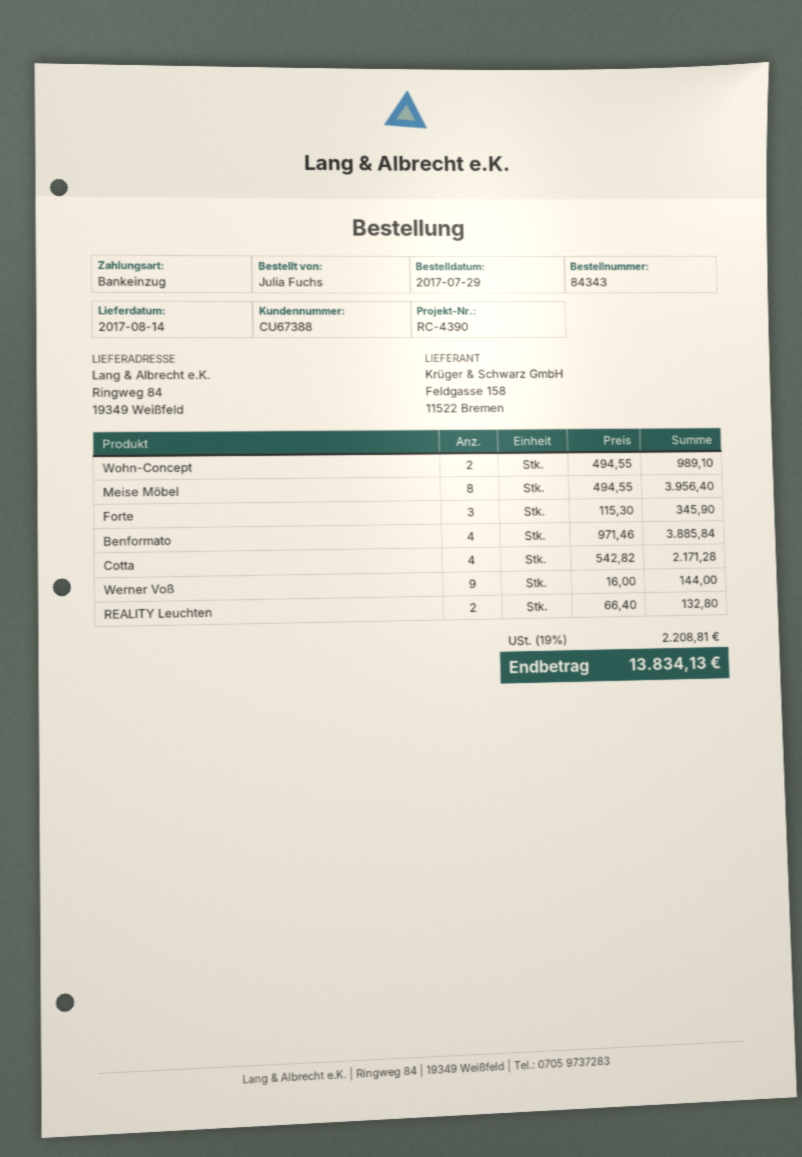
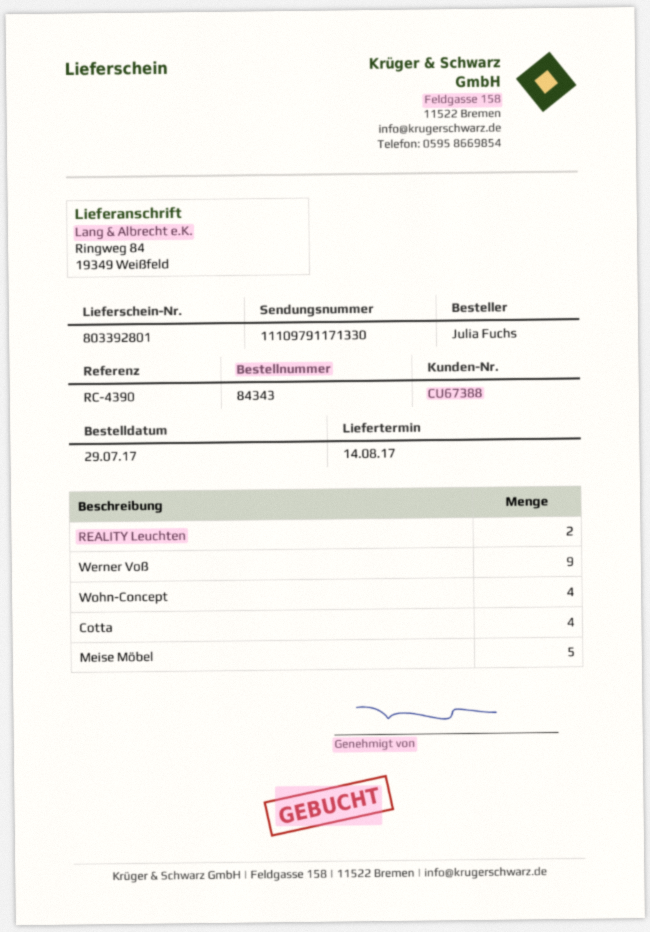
Wohn-Concept: 2 -> 4
Meise Möbel: 8 -> 5
Forte: 3 -> none
Benformato: 4 -> none

